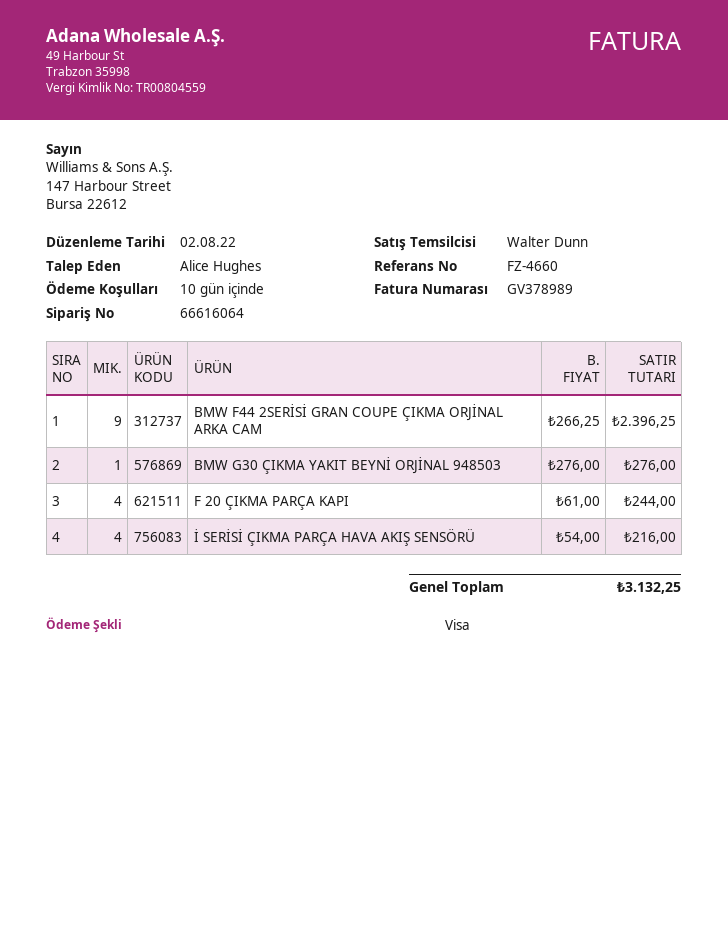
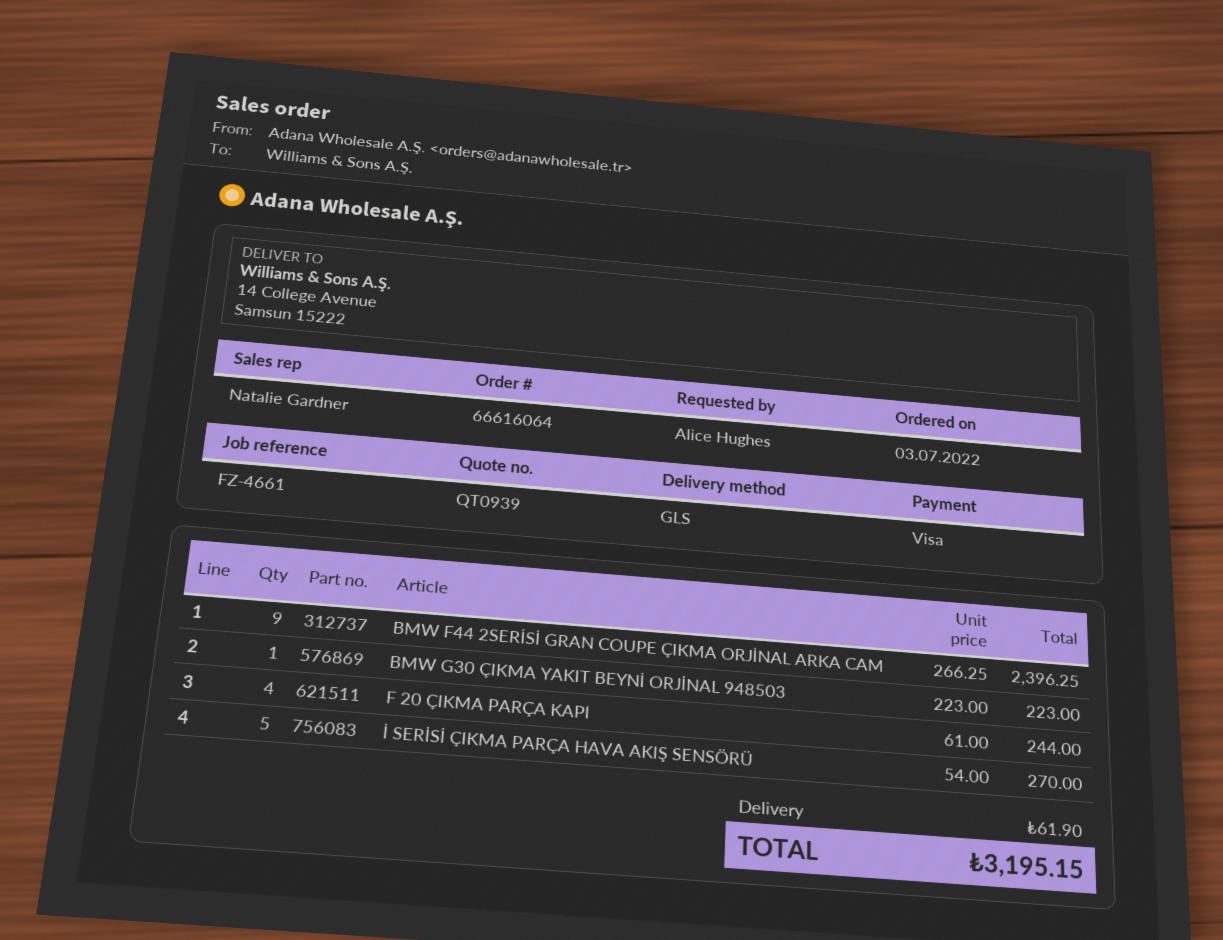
reference: FZ-4660 -> FZ-4661
sales rep: Walter Dunn -> Natalie Gardner
BMW G30 ÇIKMA YAKIT BEYNİ ORJİNAL 948503: 1 x 276.00 = 276.00 -> 1 x 223.00 = 223.00
İ SERİSİ ÇIKMA PARÇA HAVA AKIŞ SENSÖRÜ: 4 x 54.00 = 216.00 -> 5 x 54.00 = 270.00
shipping: none -> 61.90
total: 3132.25 -> 3195.15

